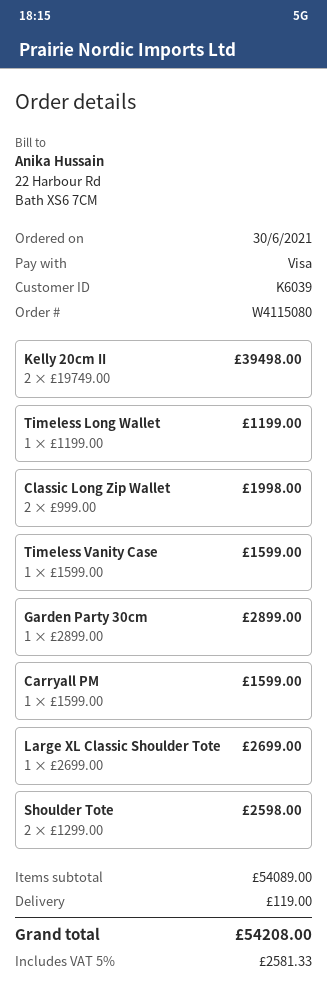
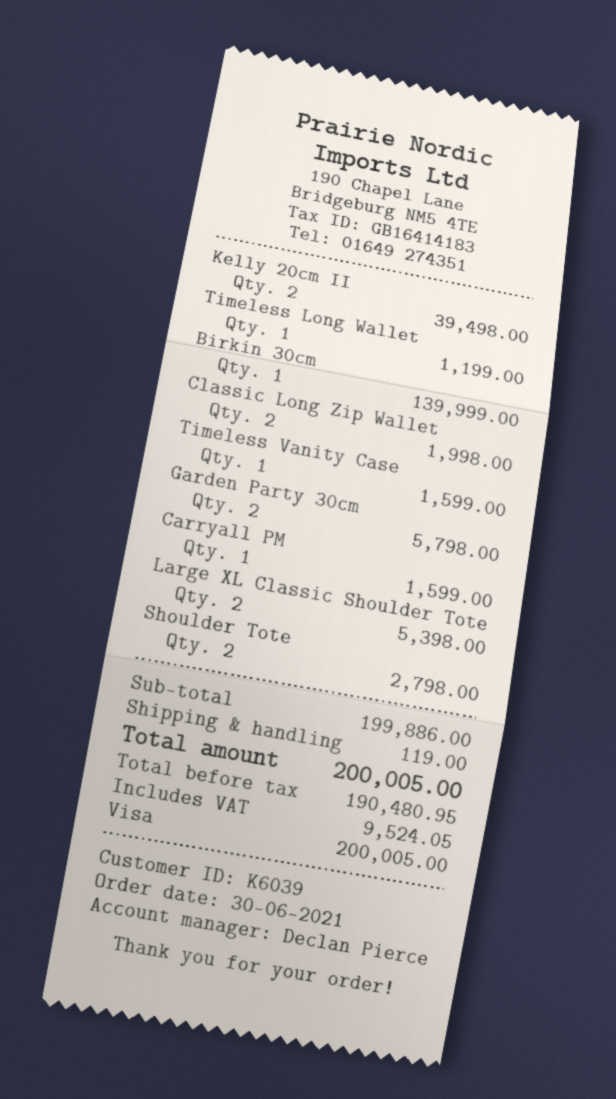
Garden Party 30cm: 1 for 2899.00 -> 2 for 5798.00
Large XL Classic Shoulder Tote: 1 for 2699.00 -> 2 for 5398.00
Shoulder Tote: 2 for 2598.00 -> 2 for 2798.00
Birkin 30cm: none -> 1 for 139999.00
subtotal: 54089.00 -> 199886.00
tax: 2581.33 -> 9524.05
total: 54208.00 -> 200005.00

